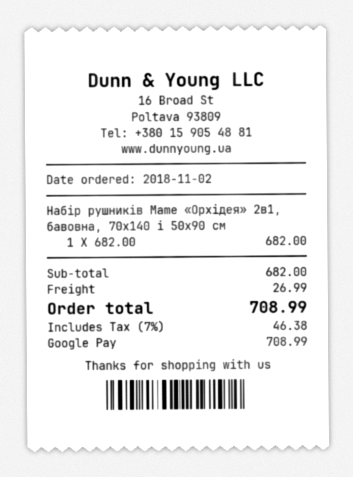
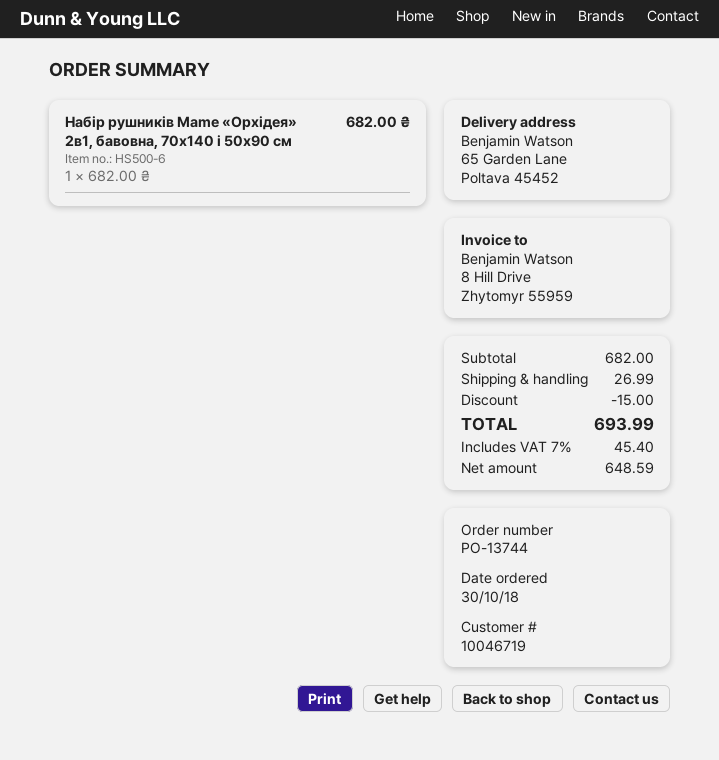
order date: 2018-11-02 -> 2018-10-30
discount: none -> 15.00
tax: 7% = 46.38 -> 7% = 45.40
total: 708.99 -> 693.99

